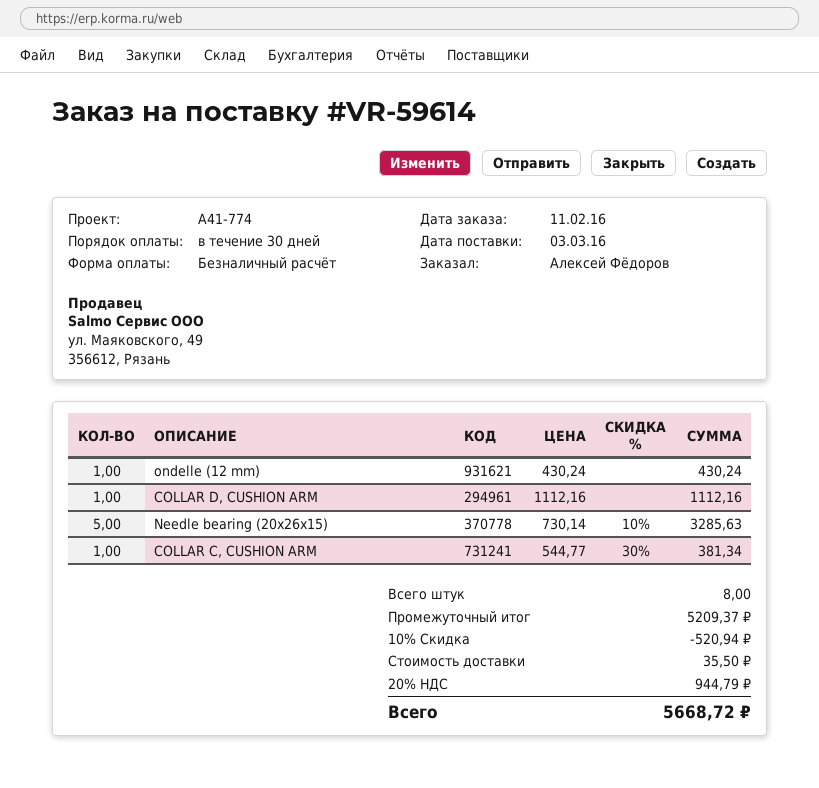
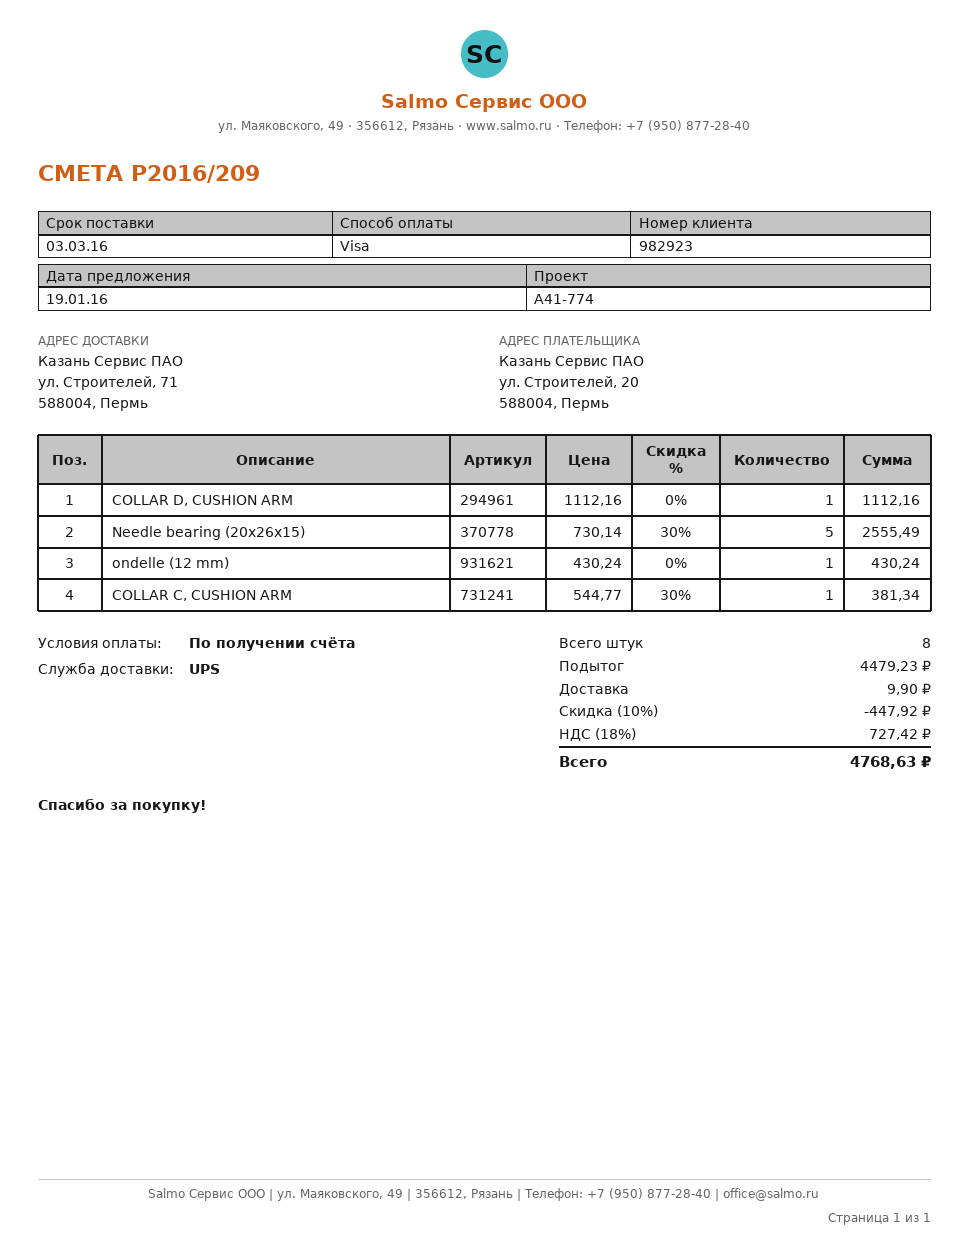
payment terms: 30 days -> on receipt
payment method: bank transfer -> Visa
Needle bearing (20x26x15): 5 x 730.14 - 10% = 3285.63 -> 5 x 730.14 - 30% = 2555.49
subtotal: 5209.37 -> 4479.23
discount: 10% = 520.94 -> 10% = 447.92
shipping: 35.50 -> 9.90
tax: 20% = 944.79 -> 18% = 727.42
total: 5668.72 -> 4768.63

